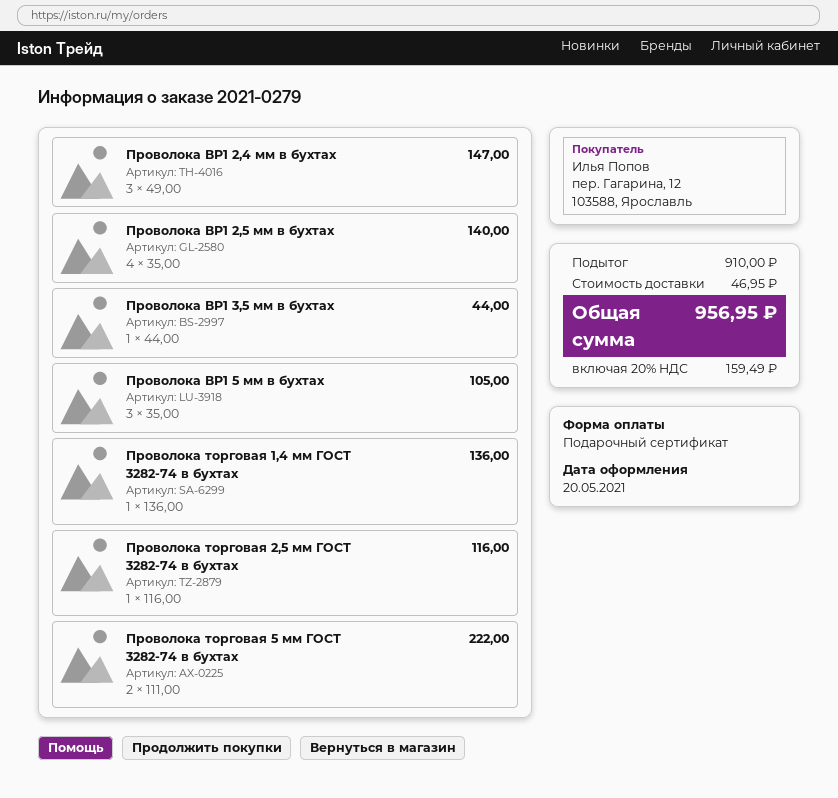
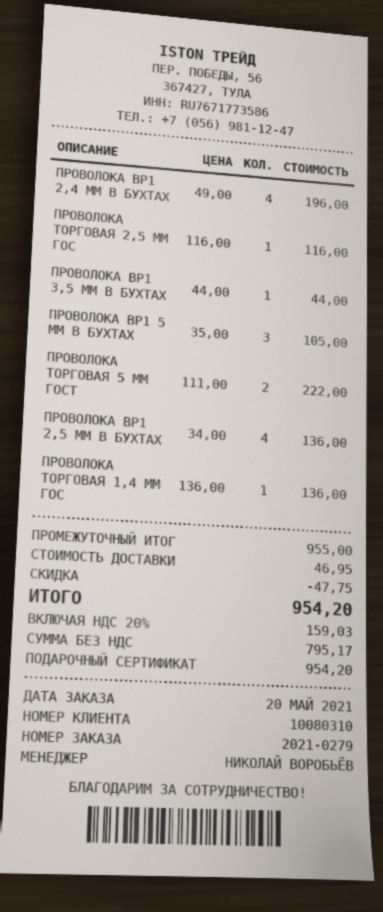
Проволока ВР1 2,4 мм в бухтах: 3 x 49.00 = 147.00 -> 4 x 49.00 = 196.00
Проволока ВР1 2,5 мм в бухтах: 4 x 35.00 = 140.00 -> 4 x 34.00 = 136.00
subtotal: 910.00 -> 955.00
discount: none -> 47.75
tax: 20% = 159.49 -> 20% = 159.03
total: 956.95 -> 954.20

